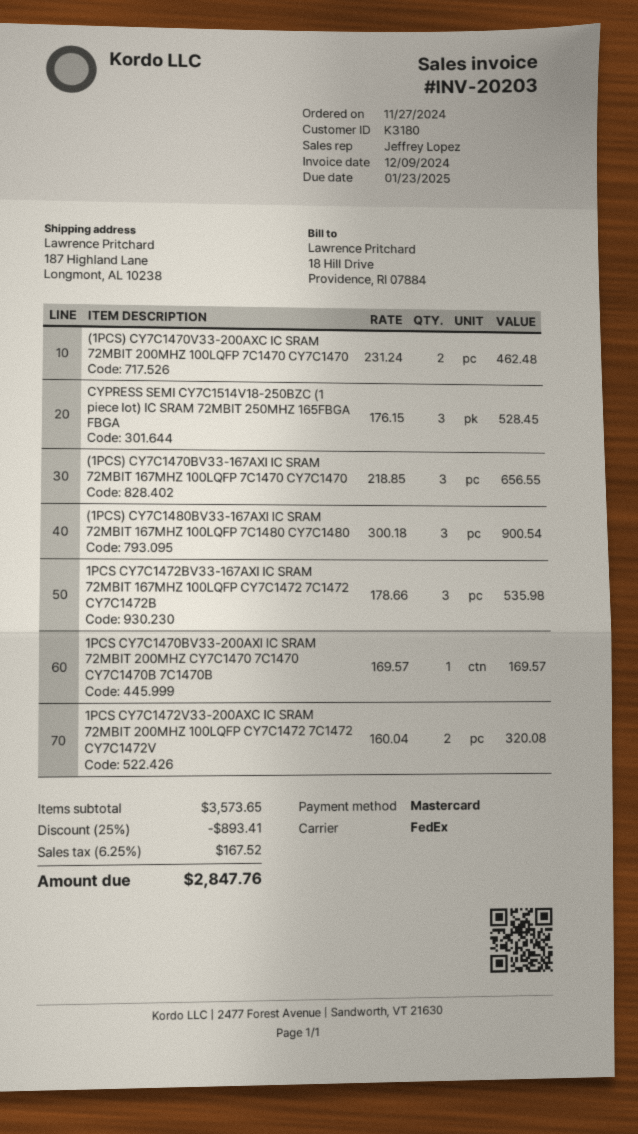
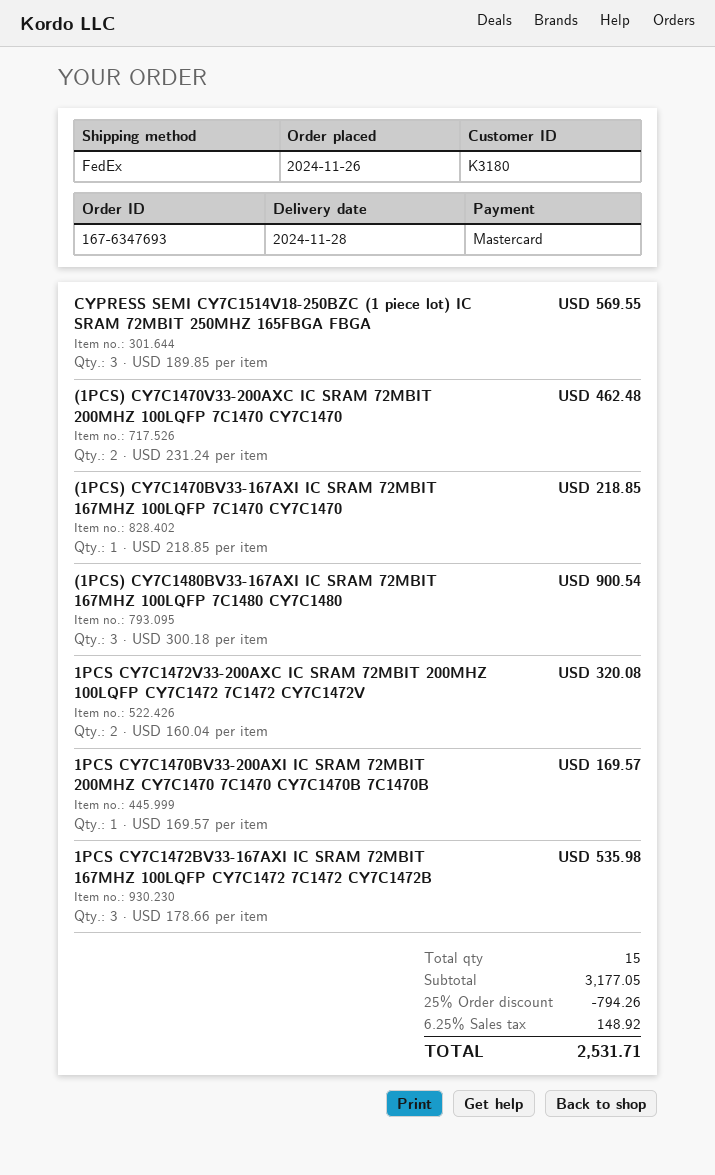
order date: 2024-11-27 -> 2024-11-26
CYPRESS SEMI CY7C1514V18-250BZC (1 piece lot) IC SRAM 72MBIT 250MHZ 165FBGA FBGA: 3 x 176.15 = 528.45 -> 3 x 189.85 = 569.55
(1PCS) CY7C1470BV33-167AXI IC SRAM 72MBIT 167MHZ 100LQFP 7C1470 CY7C1470: 3 x 218.85 = 656.55 -> 1 x 218.85 = 218.85
subtotal: 3573.65 -> 3177.05
discount: 25% = 893.41 -> 25% = 794.26
tax: 6.25% = 167.52 -> 6.25% = 148.92
total: 2847.76 -> 2531.71

